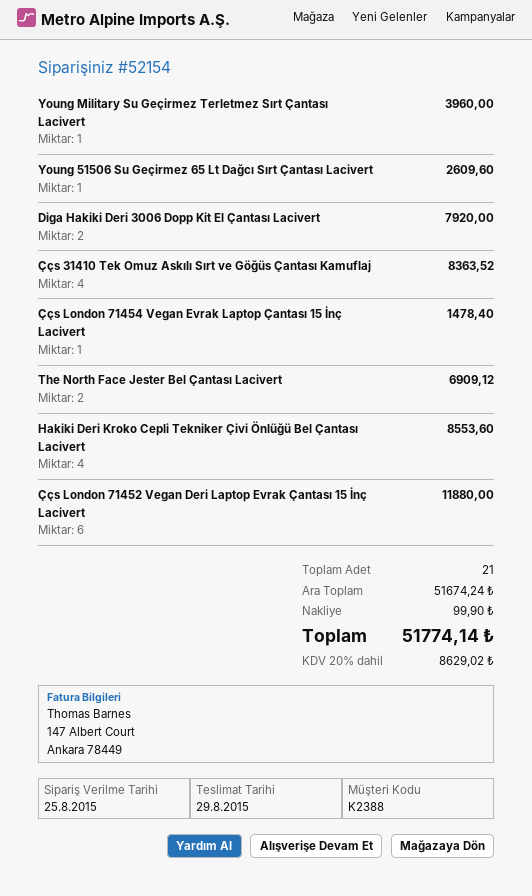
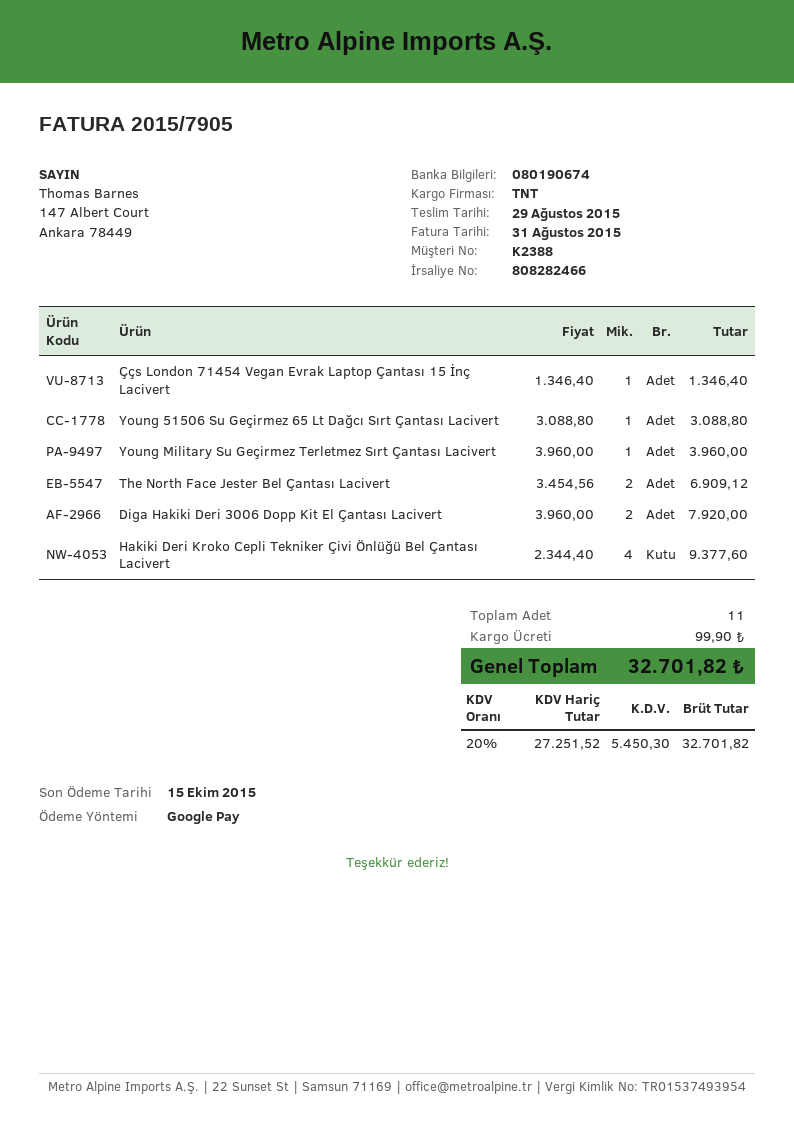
Young 51506 Su Geçirmez 65 Lt Dağcı Sırt Çantası Lacivert: 1 for 2609.60 -> 1 for 3088.80
Ççs 31410 Tek Omuz Askılı Sırt ve Göğüs Çantası Kamuflaj: 4 for 8363.52 -> none
Ççs London 71454 Vegan Evrak Laptop Çantası 15 İnç Lacivert: 1 for 1478.40 -> 1 for 1346.40
Hakiki Deri Kroko Cepli Tekniker Çivi Önlüğü Bel Çantası Lacivert: 4 for 8553.60 -> 4 for 9377.60
Ççs London 71452 Vegan Deri Laptop Evrak Çantası 15 İnç Lacivert: 6 for 11880.00 -> none
total quantity: 21 -> 11
tax: 20% = 8629.02 -> 20% = 5450.30
total: 51774.14 -> 32701.82

